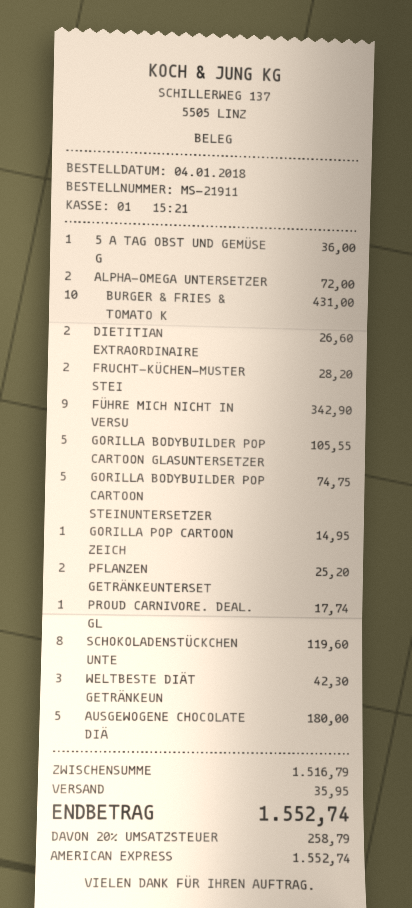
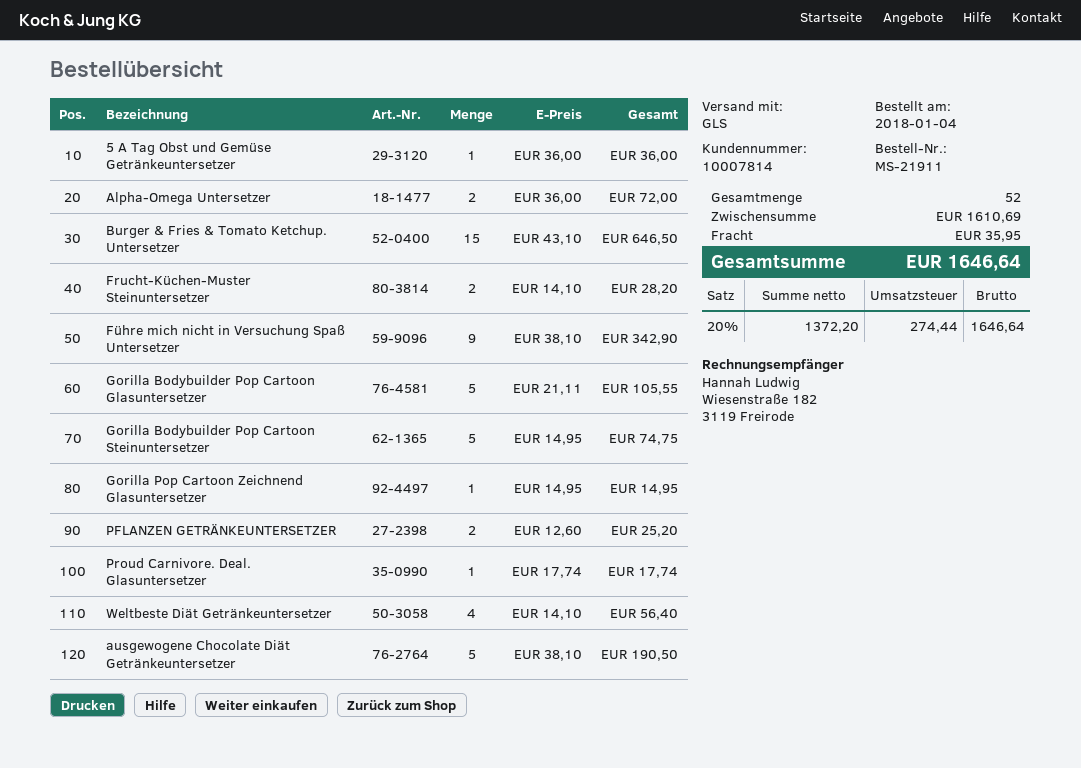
BURGER & FRIES & TOMATO K: 10 for 431.00 -> 15 for 646.50
DIETITIAN EXTRAORDINAIRE: 2 for 26.60 -> none
SCHOKOLADENSTÜCKCHEN UNTE: 8 for 119.60 -> none
WELTBESTE DIÄT GETRÄNKEUN: 3 for 42.30 -> 4 for 56.40
AUSGEWOGENE CHOCOLATE DIÄ: 5 for 180.00 -> 5 for 190.50
subtotal: 1516.79 -> 1610.69
tax: 20% = 258.79 -> 20% = 274.44
total: 1552.74 -> 1646.64

